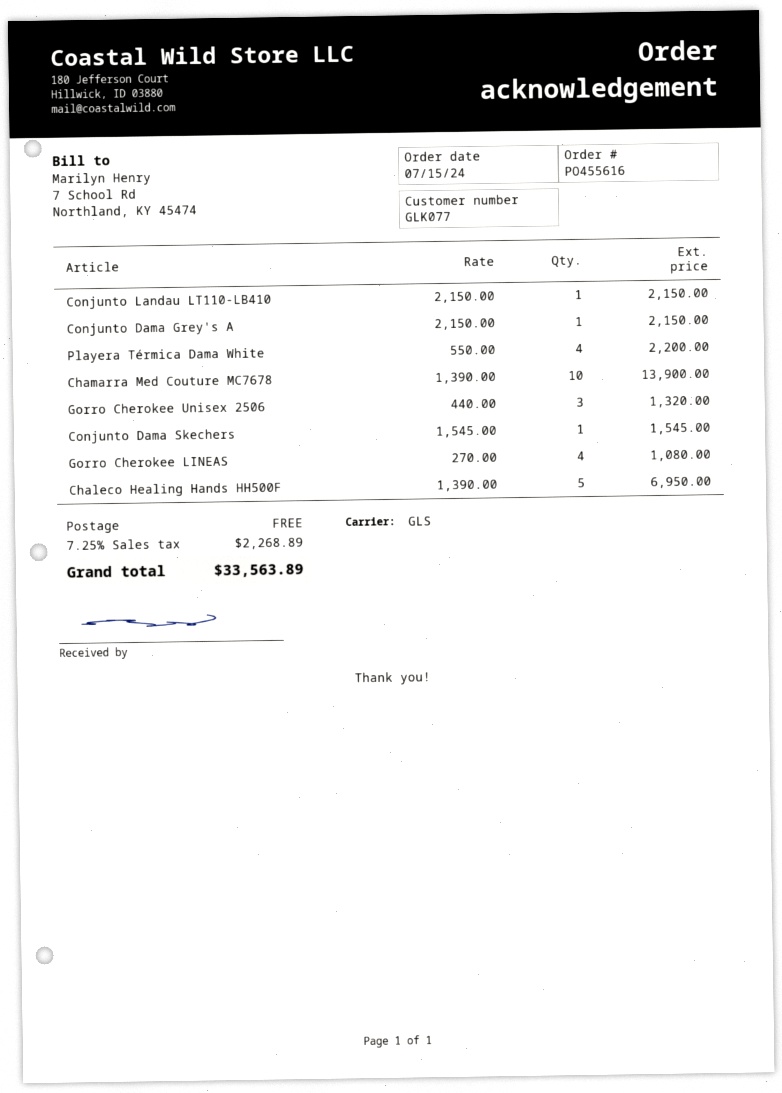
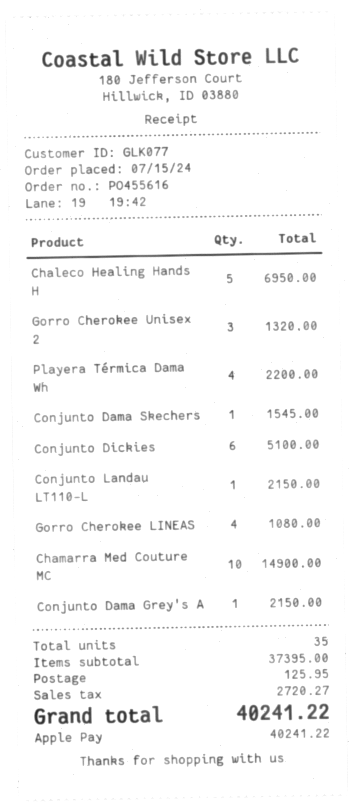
Chamarra Med Couture MC7678: 10 for 13900.00 -> 10 for 14900.00
Conjunto Dickies: none -> 6 for 5100.00
shipping: 0.00 -> 125.95
tax: 2268.89 -> 2720.27
total: 33563.89 -> 40241.22

